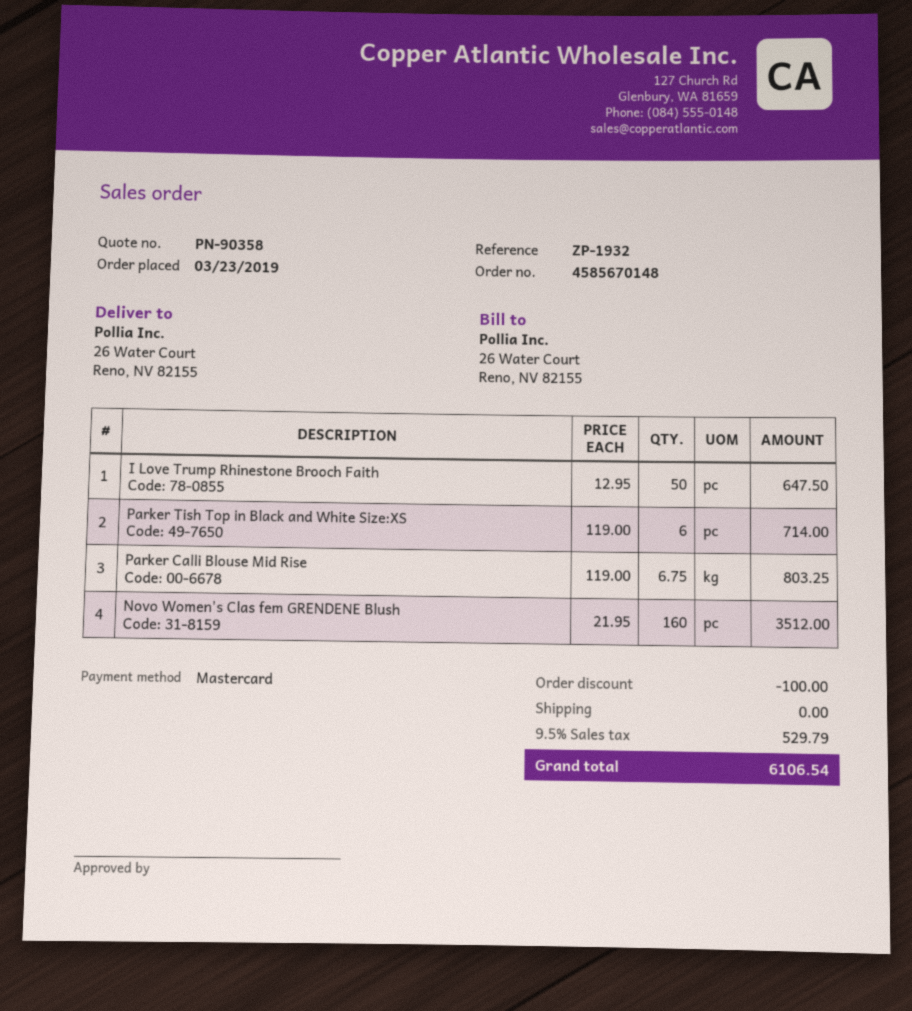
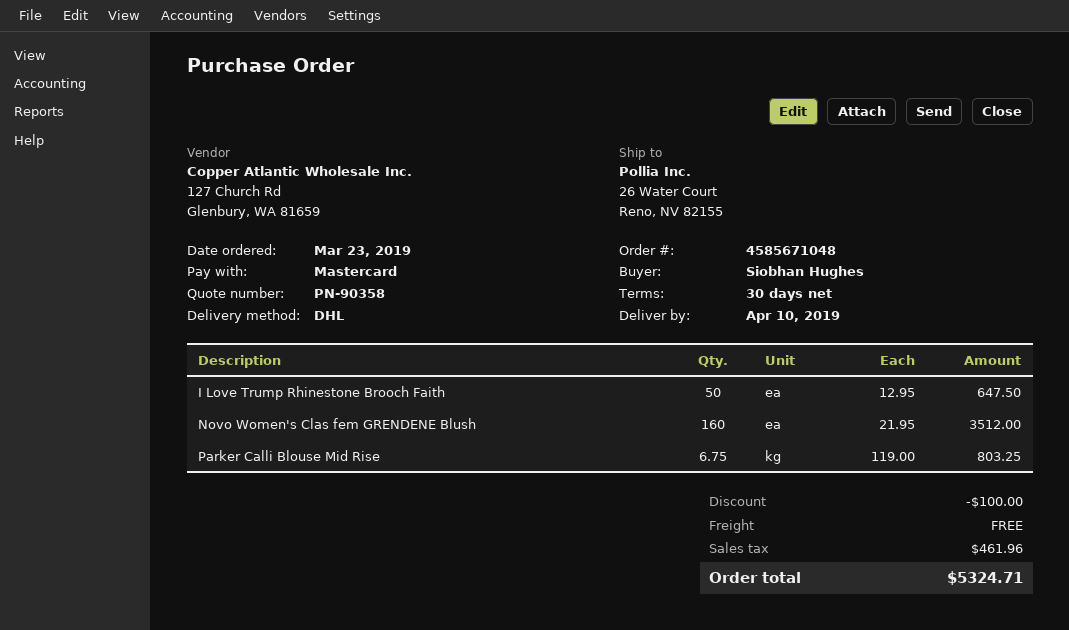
order number: 4585670148 -> 4585671048
Parker Tish Top in Black and White Size:XS: 6 x 119.00 = 714.00 -> none
tax: 529.79 -> 461.96
total: 6106.54 -> 5324.71

